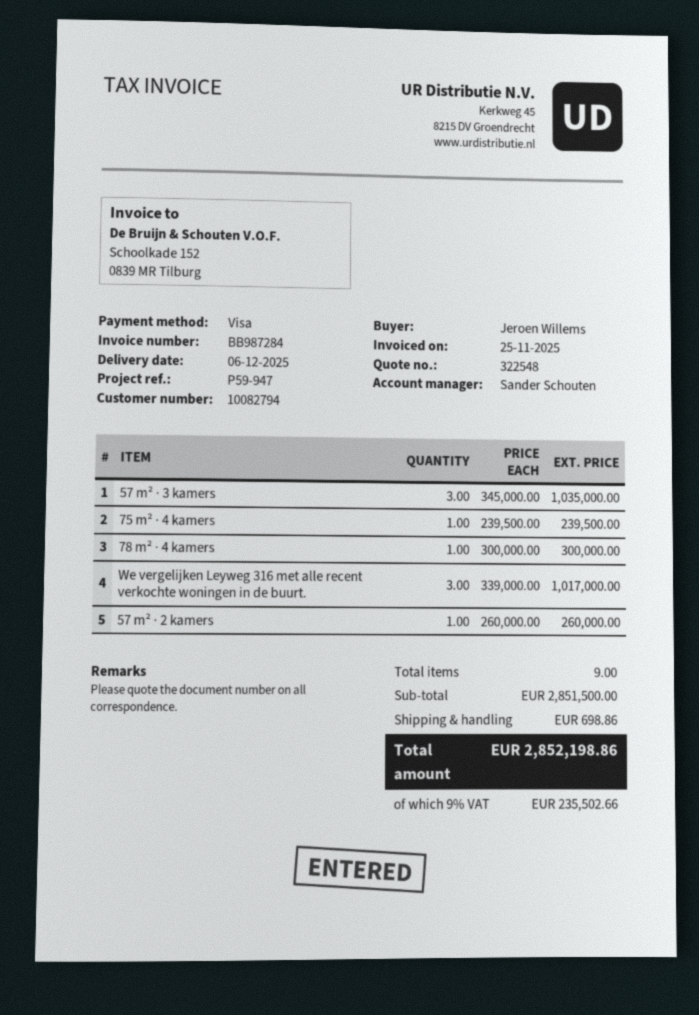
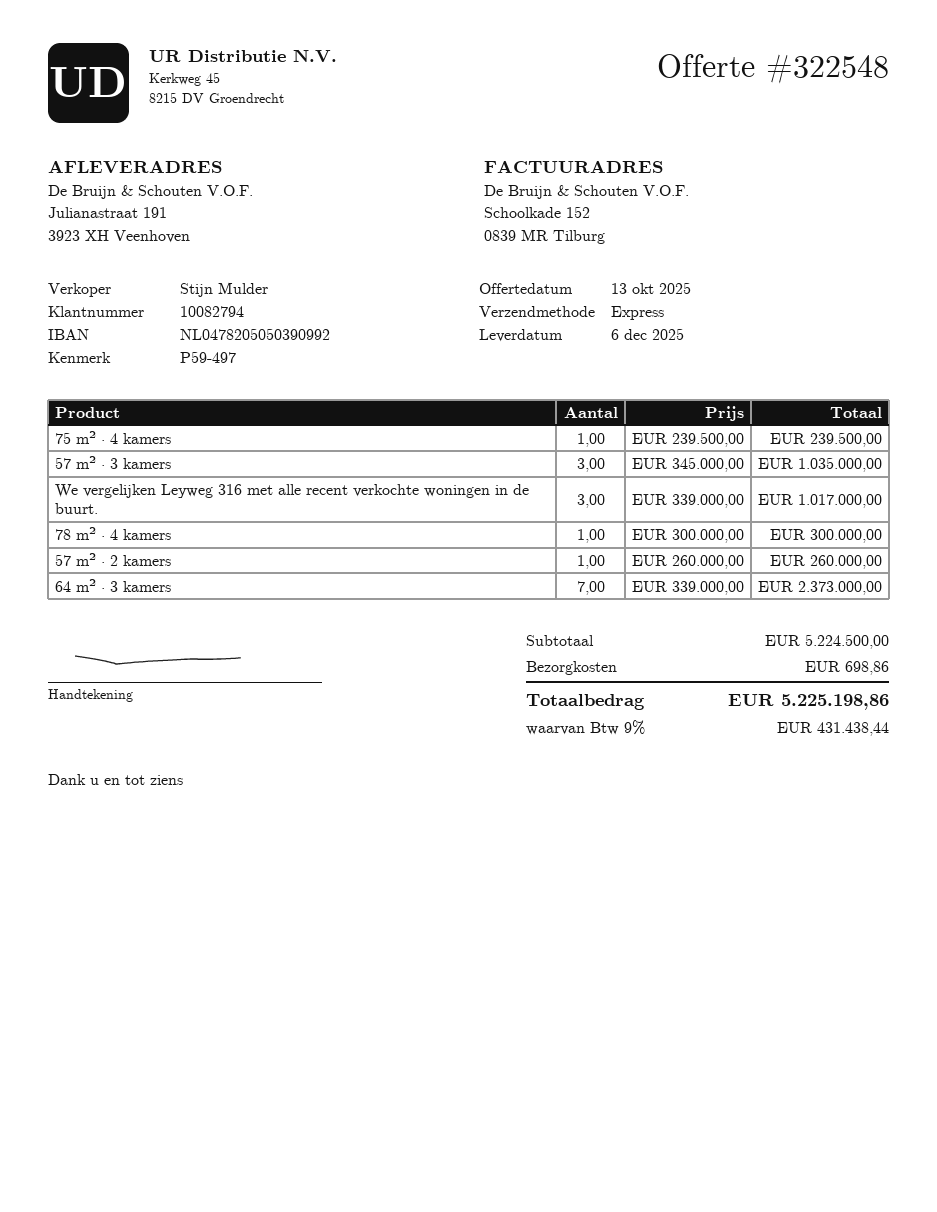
reference: P59-947 -> P59-497
sales rep: Sander Schouten -> Stijn Mulder
64 m² · 3 kamers: none -> 7 x 339000.00 = 2373000.00
subtotal: 2851500.00 -> 5224500.00
tax: 9% = 235502.66 -> 9% = 431438.44
total: 2852198.86 -> 5225198.86

